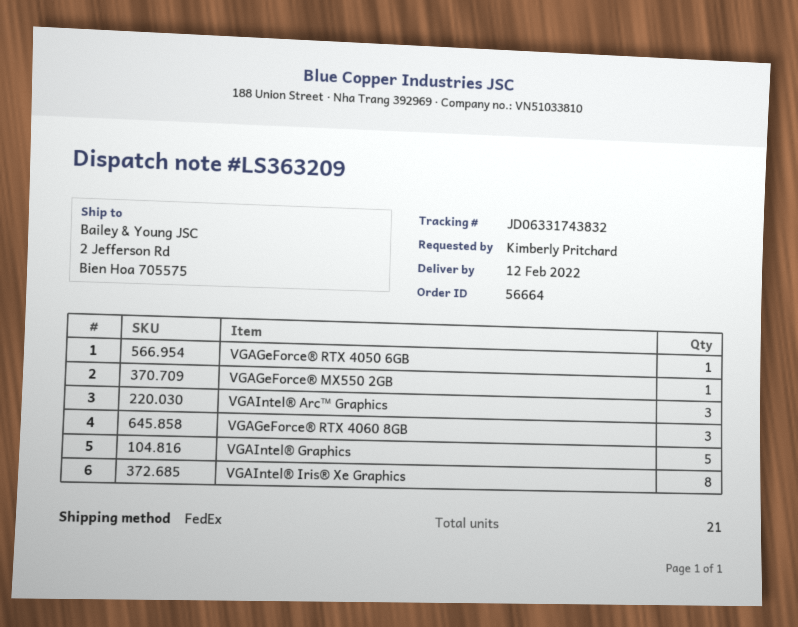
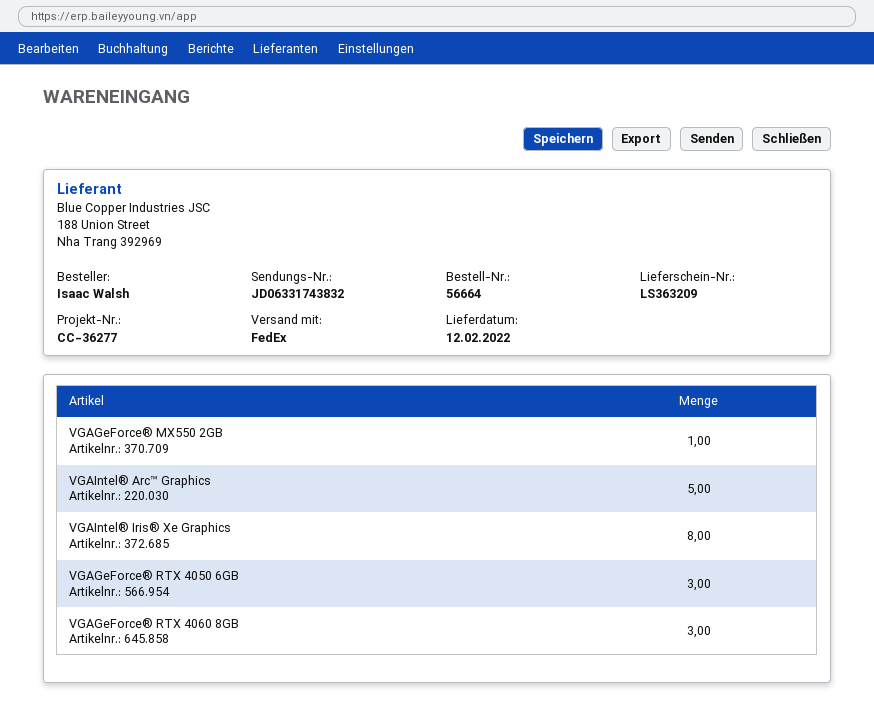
ordered by: Kimberly Pritchard -> Isaac Walsh
VGAGeForce® RTX 4050 6GB: 1 -> 3
VGAIntel® Arc™ Graphics: 3 -> 5
VGAIntel® Graphics: 5 -> none

